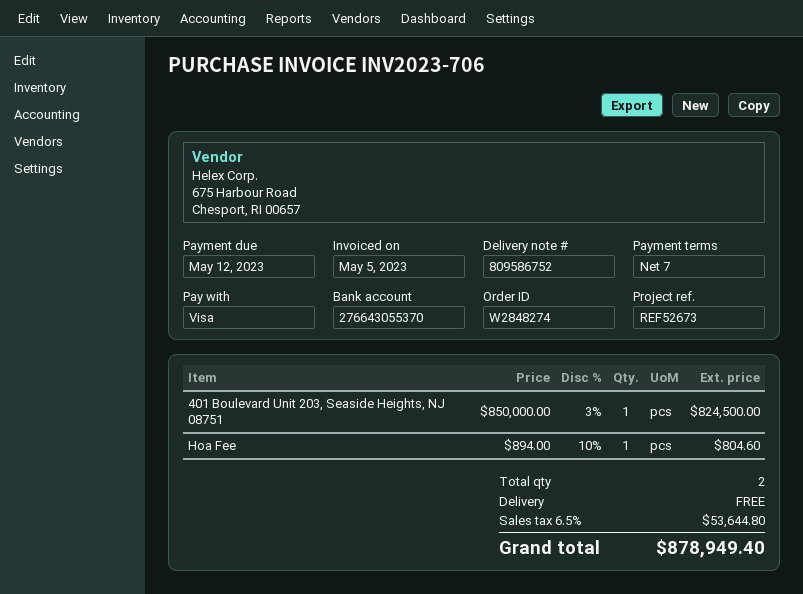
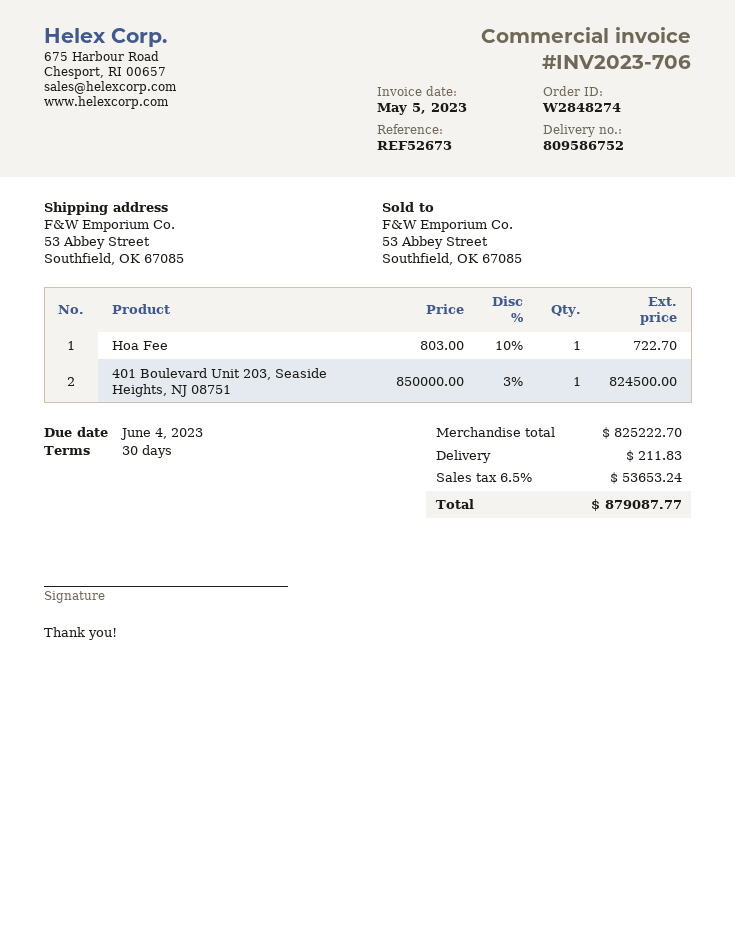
payment terms: 7 days -> 30 days
due date: 2023-05-12 -> 2023-06-04
Hoa Fee: 1 x 894.00 - 10% = 804.60 -> 1 x 803.00 - 10% = 722.70
shipping: 0.00 -> 211.83
tax: 6.5% = 53644.80 -> 6.5% = 53653.24
total: 878949.40 -> 879087.77

